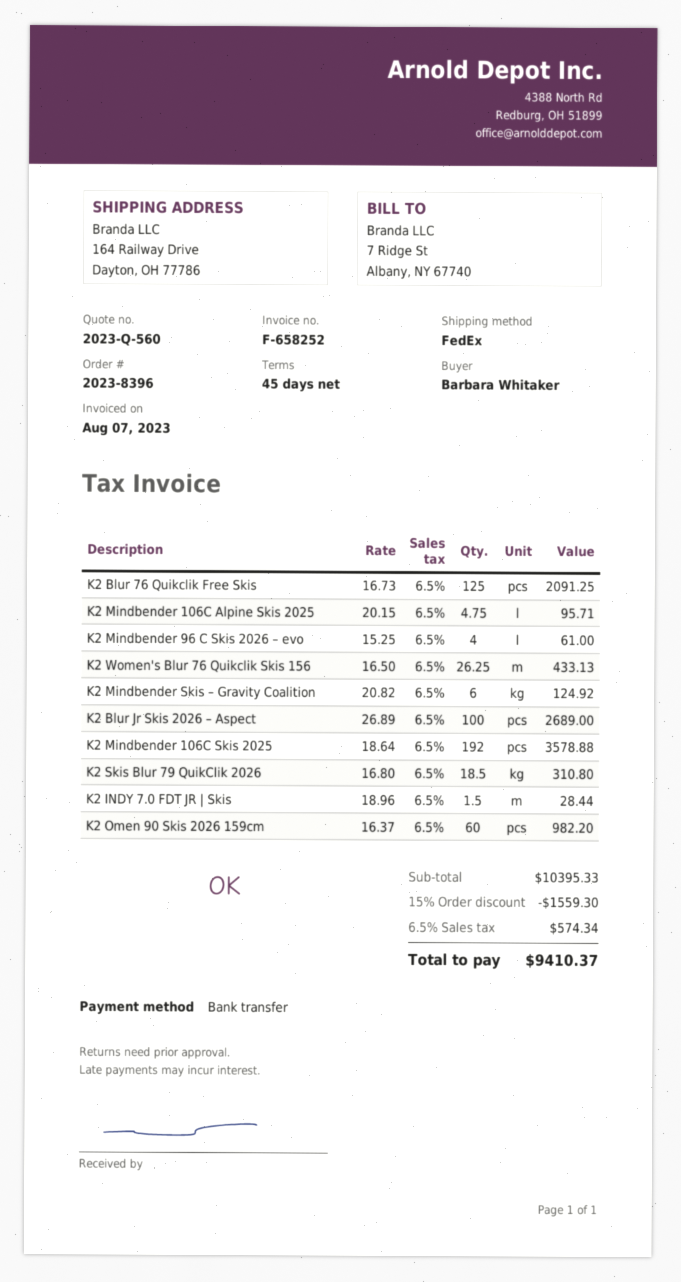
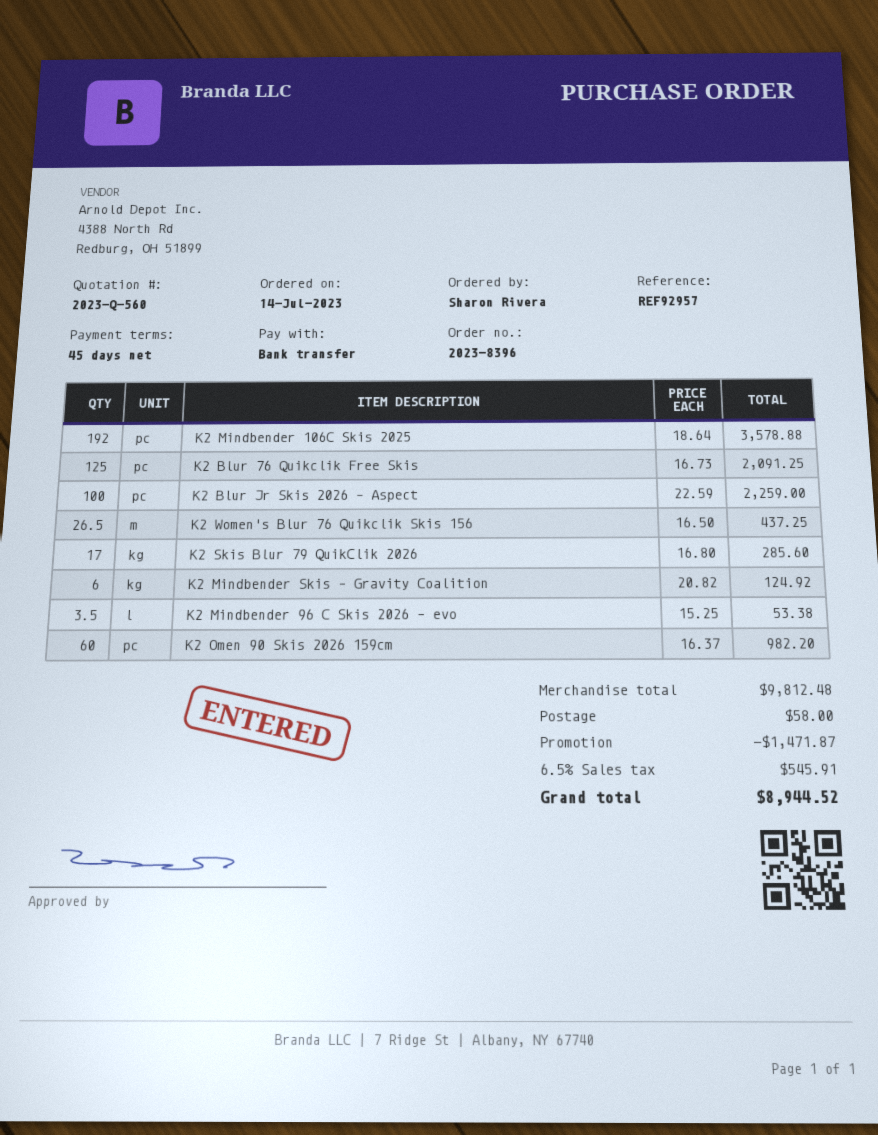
ordered by: Barbara Whitaker -> Sharon Rivera
K2 Mindbender 106C Alpine Skis 2025: 4.75 x 20.15 = 95.71 -> none
K2 Mindbender 96 C Skis 2026 – evo: 4 x 15.25 = 61.00 -> 3.5 x 15.25 = 53.38
K2 Women's Blur 76 Quikclik Skis 156: 26.25 x 16.50 = 433.13 -> 26.5 x 16.50 = 437.25
K2 Blur Jr Skis 2026 – Aspect: 100 x 26.89 = 2689.00 -> 100 x 22.59 = 2259.00
K2 Skis Blur 79 QuikClik 2026: 18.5 x 16.80 = 310.80 -> 17 x 16.80 = 285.60
K2 INDY 7.0 FDT JR | Skis: 1.5 x 18.96 = 28.44 -> none
subtotal: 10395.33 -> 9812.48
discount: 1559.30 -> 1471.87
shipping: none -> 58.00
tax: 6.5% = 574.34 -> 6.5% = 545.91
total: 9410.37 -> 8944.52

